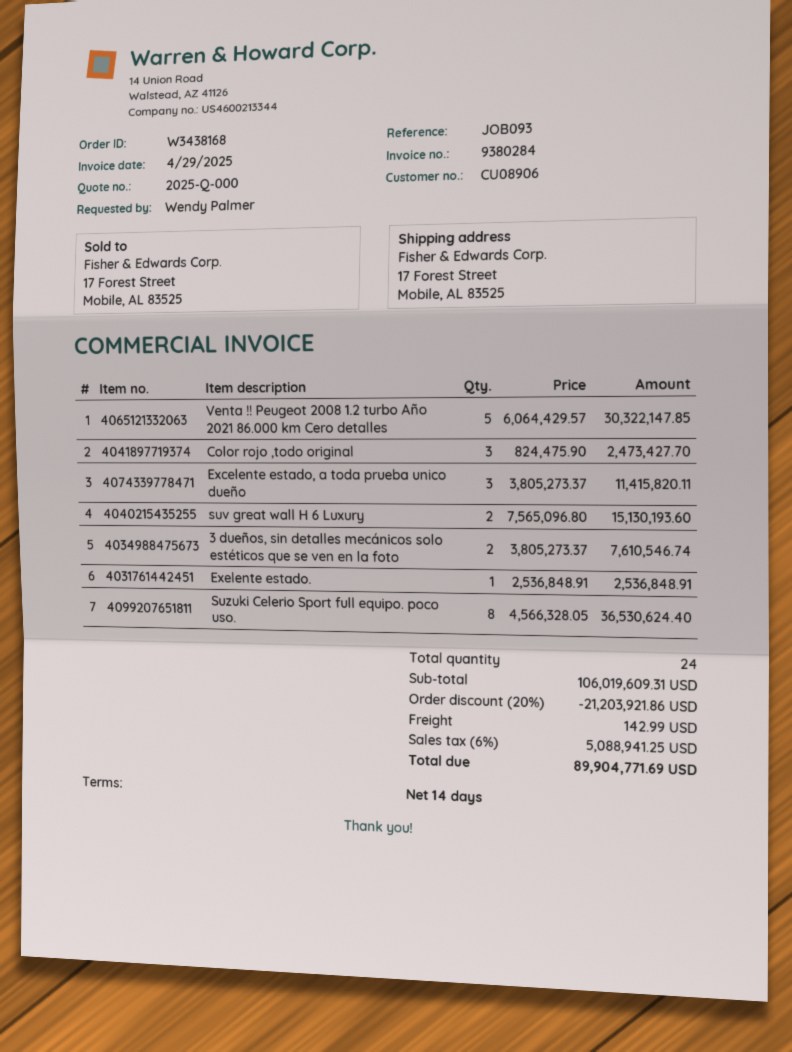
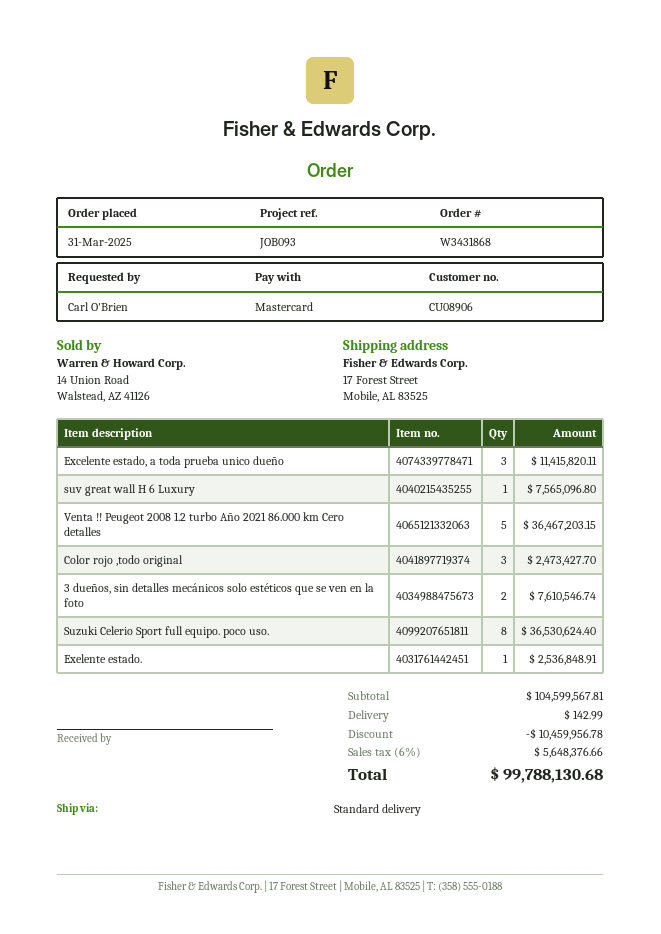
order number: W3438168 -> W3431868
ordered by: Wendy Palmer -> Carl O'Brien
Venta !! Peugeot 2008 1.2 turbo Año 2021 86.000 km Cero detalles: 5 for 30322147.85 -> 5 for 36467203.15
suv great wall H 6 Luxury: 2 for 15130193.60 -> 1 for 7565096.80
subtotal: 106019609.31 -> 104599567.81
discount: 21203921.86 -> 10459956.78
tax: 6% = 5088941.25 -> 6% = 5648376.66
total: 89904771.69 -> 99788130.68

